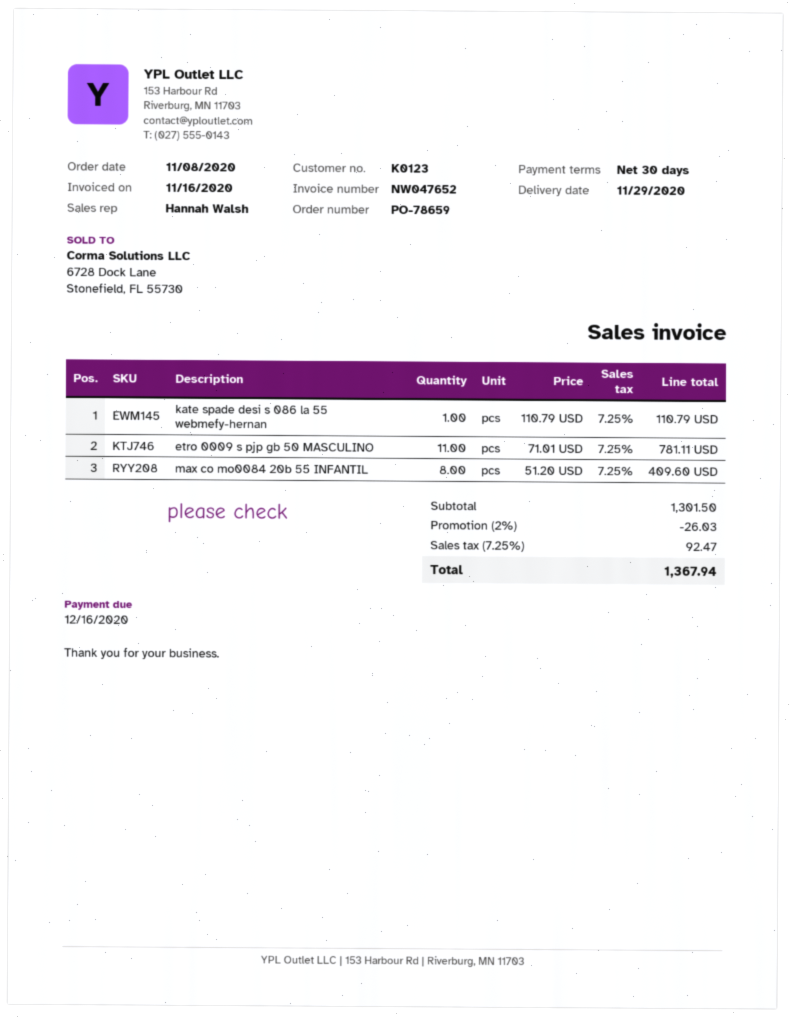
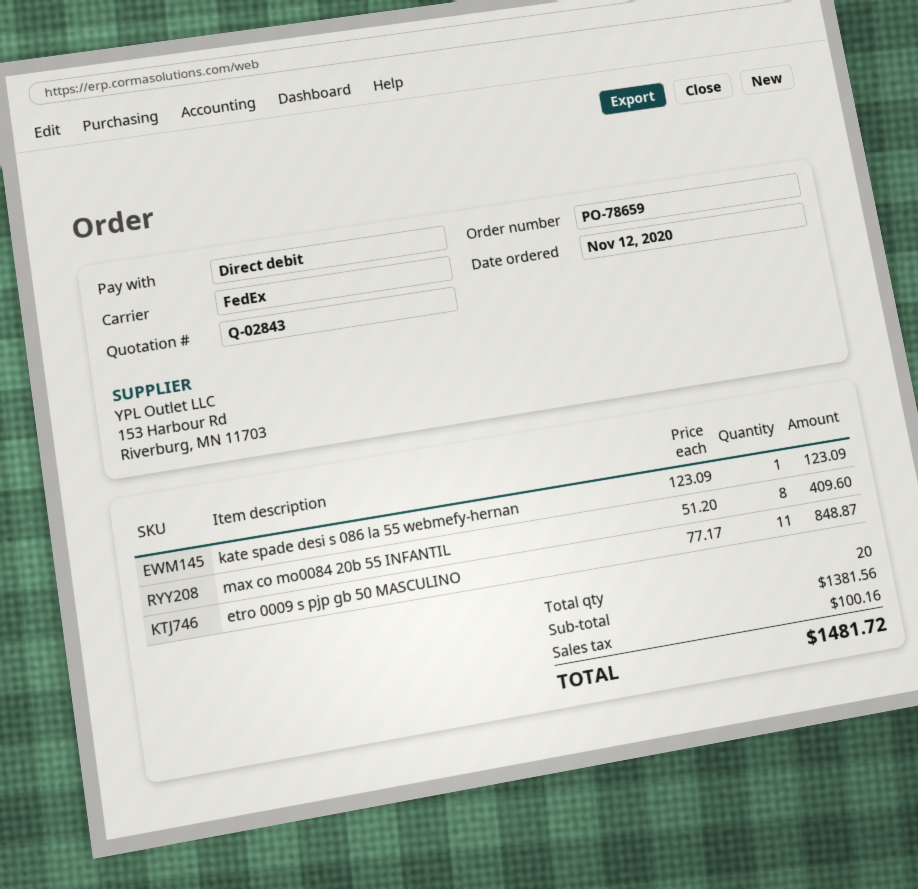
order date: 2020-11-08 -> 2020-11-12
kate spade desi s 086 la 55 webmefy-hernan: 1 x 110.79 = 110.79 -> 1 x 123.09 = 123.09
etro 0009 s pjp gb 50 MASCULINO: 11 x 71.01 = 781.11 -> 11 x 77.17 = 848.87
subtotal: 1301.50 -> 1381.56
discount: 2% = 26.03 -> none
tax: 92.47 -> 100.16
total: 1367.94 -> 1481.72

